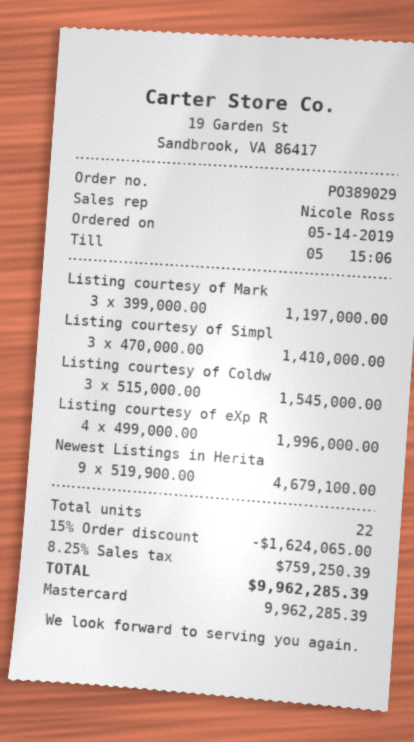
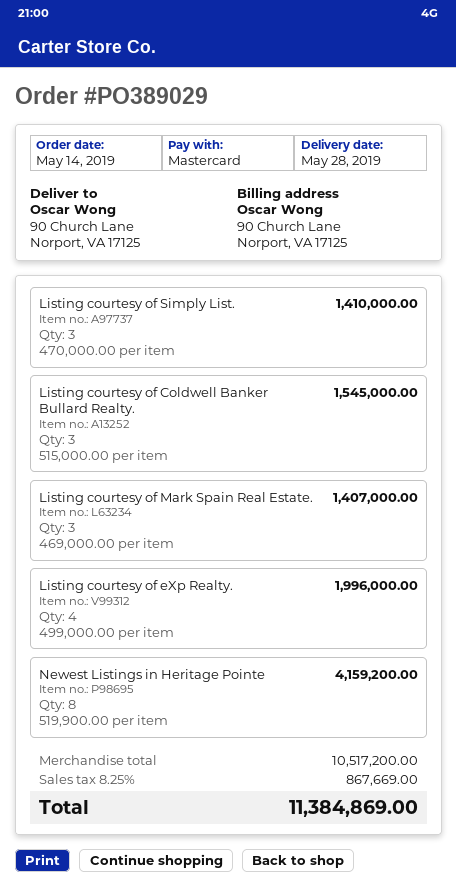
Listing courtesy of Mark: 3 x 399000.00 = 1197000.00 -> 3 x 469000.00 = 1407000.00
Newest Listings in Herita: 9 x 519900.00 = 4679100.00 -> 8 x 519900.00 = 4159200.00
discount: 15% = 1624065.00 -> none
tax: 8.25% = 759250.39 -> 8.25% = 867669.00
total: 9962285.39 -> 11384869.00

